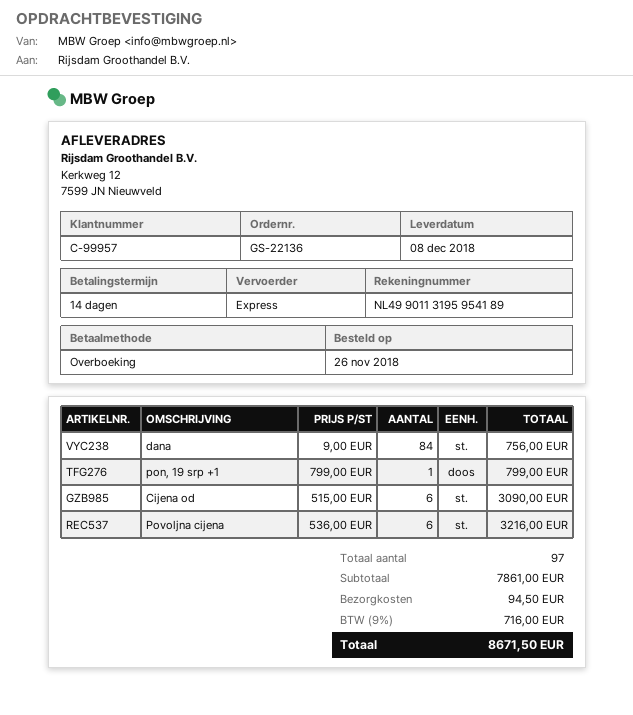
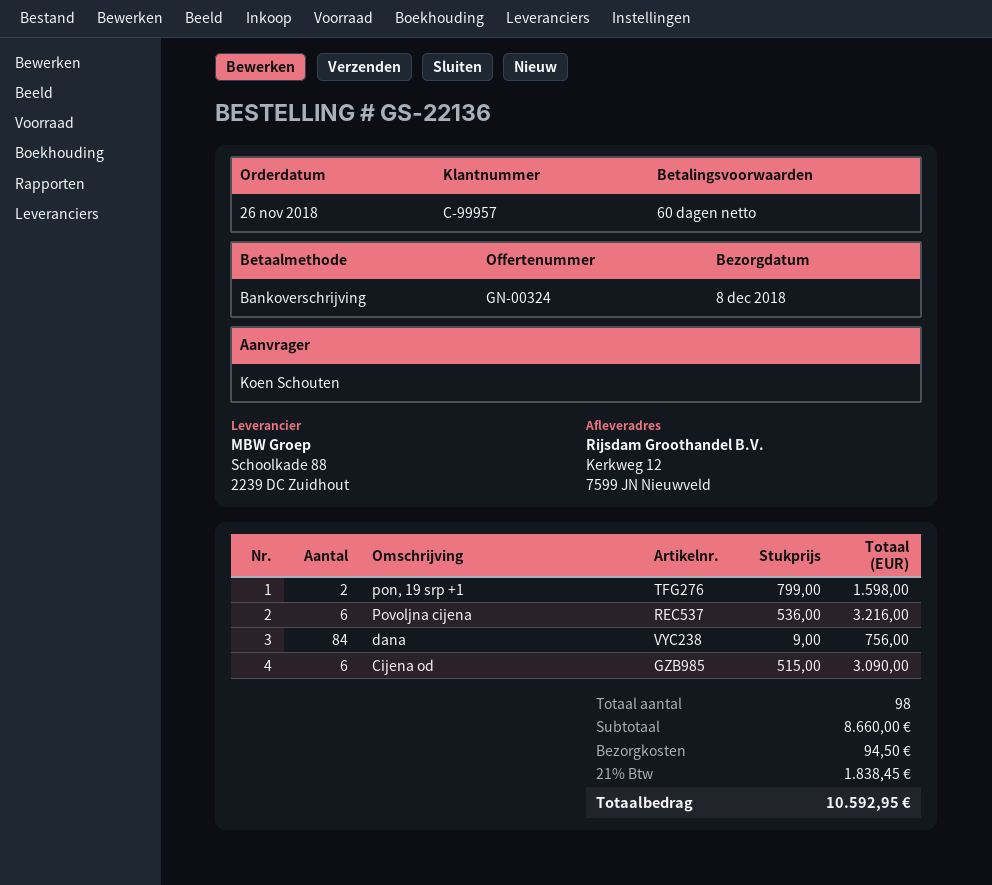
payment terms: 14 days -> 60 days
pon, 19 srp +1: 1 x 799.00 = 799.00 -> 2 x 799.00 = 1598.00
total quantity: 97 -> 98
subtotal: 7861.00 -> 8660.00
tax: 9% = 716.00 -> 21% = 1838.45
total: 8671.50 -> 10592.95

